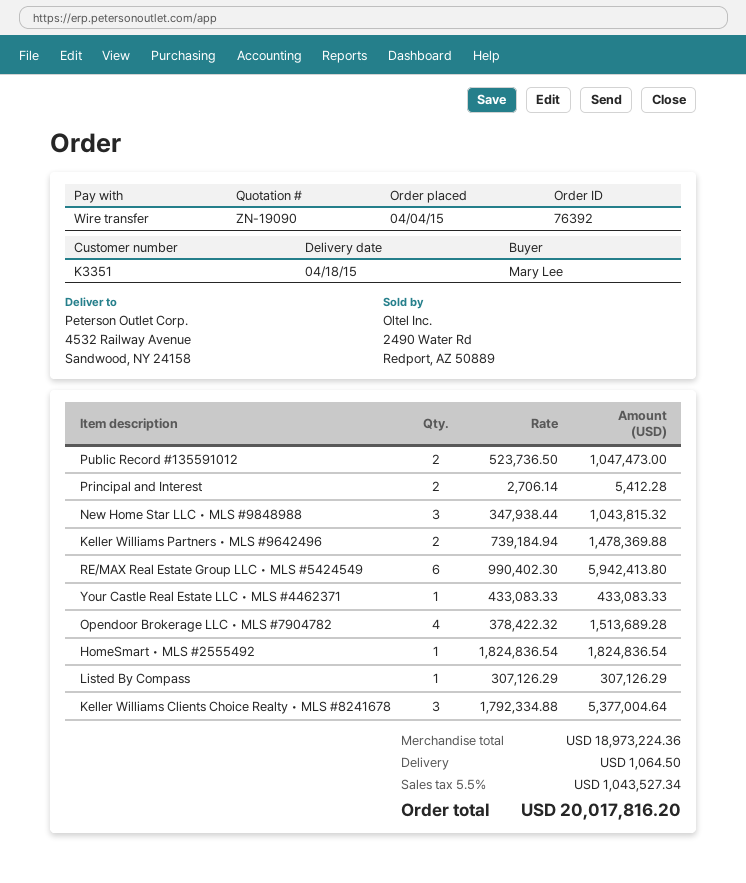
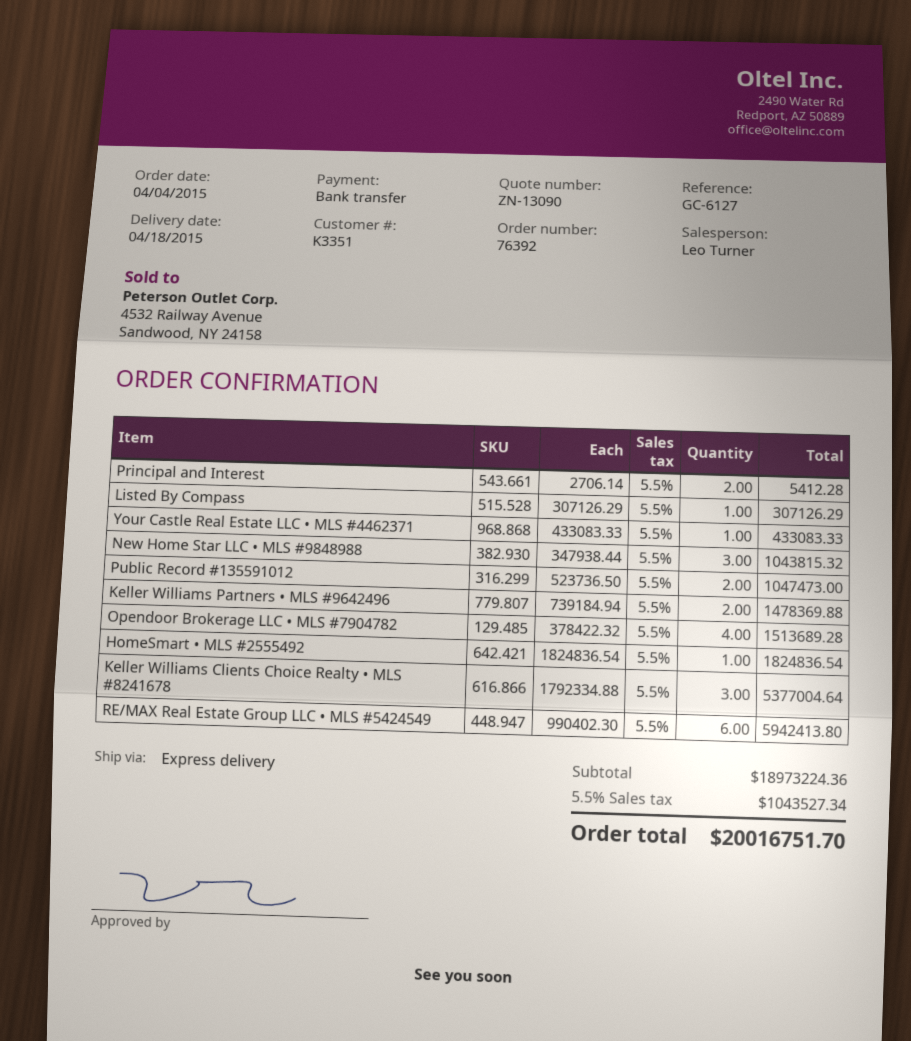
quote number: ZN-19090 -> ZN-13090
shipping: 1064.50 -> none
total: 20017816.20 -> 20016751.70

